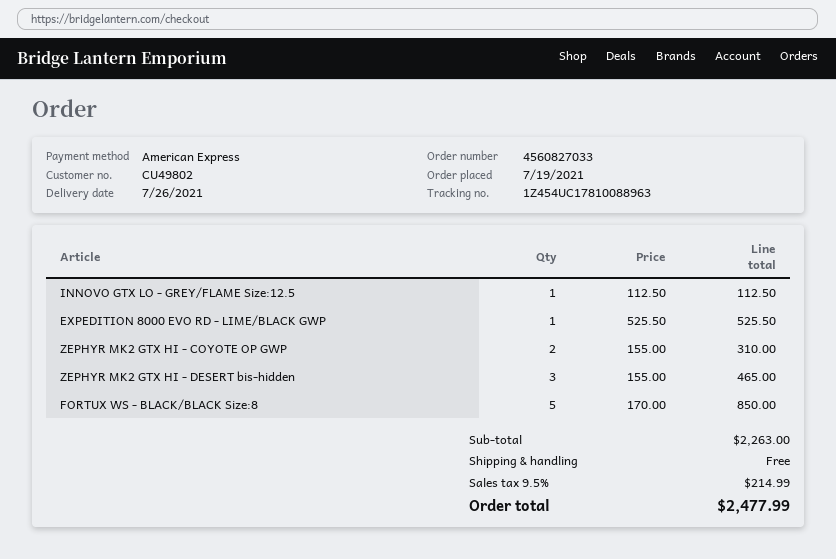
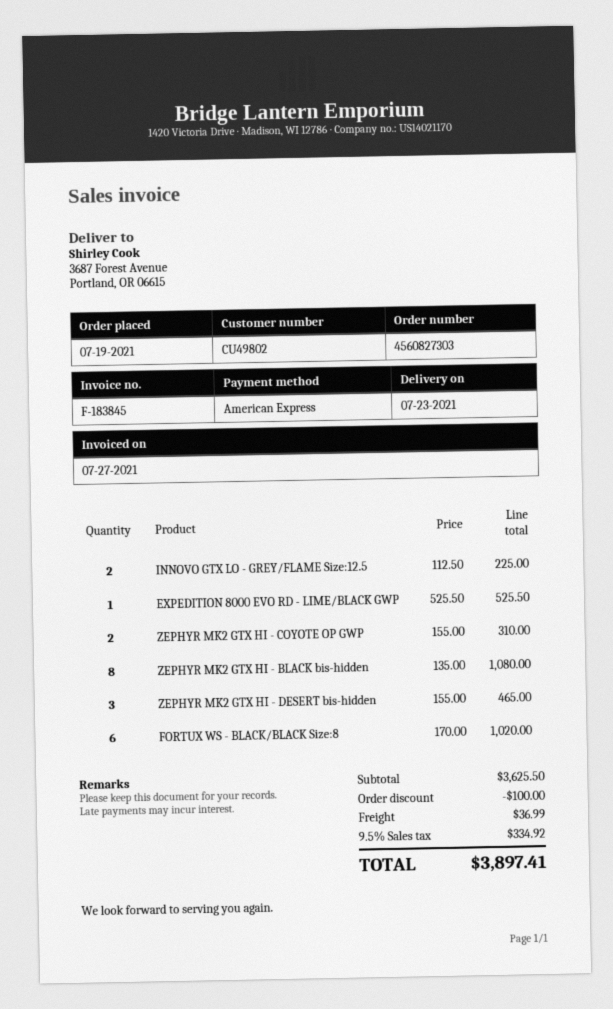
order number: 4560827033 -> 4560827303
delivery date: 2021-07-26 -> 2021-07-23
INNOVO GTX LO - GREY/FLAME Size:12.5: 1 x 112.50 = 112.50 -> 2 x 112.50 = 225.00
FORTUX WS - BLACK/BLACK Size:8: 5 x 170.00 = 850.00 -> 6 x 170.00 = 1020.00
ZEPHYR MK2 GTX HI - BLACK bis-hidden: none -> 8 x 135.00 = 1080.00
subtotal: 2263.00 -> 3625.50
discount: none -> 100.00
shipping: 0.00 -> 36.99
tax: 9.5% = 214.99 -> 9.5% = 334.92
total: 2477.99 -> 3897.41

